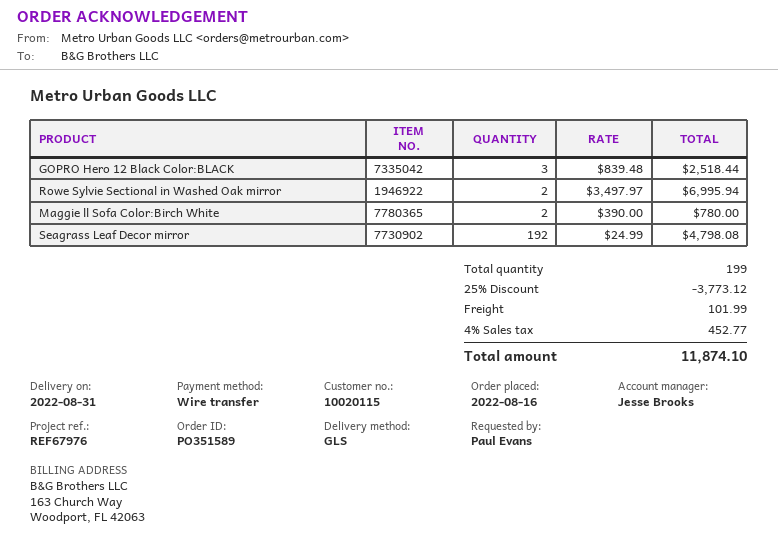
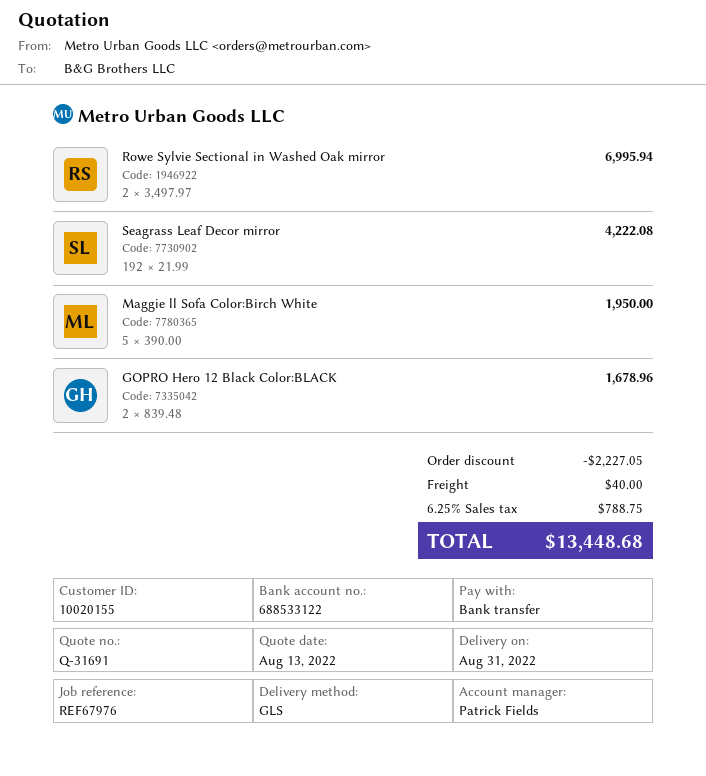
customer number: 10020115 -> 10020155
sales rep: Jesse Brooks -> Patrick Fields
GOPRO Hero 12 Black Color:BLACK: 3 x 839.48 = 2518.44 -> 2 x 839.48 = 1678.96
Maggie ll Sofa Color:Birch White: 2 x 390.00 = 780.00 -> 5 x 390.00 = 1950.00
Seagrass Leaf Decor mirror: 192 x 24.99 = 4798.08 -> 192 x 21.99 = 4222.08
discount: 3773.12 -> 2227.05
shipping: 101.99 -> 40.00
tax: 4% = 452.77 -> 6.25% = 788.75
total: 11874.10 -> 13448.68

